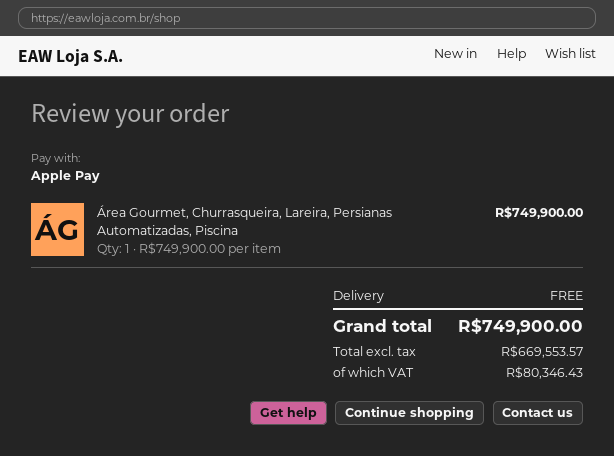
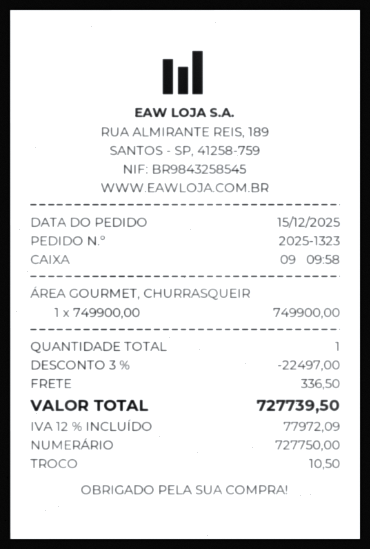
payment method: Apple Pay -> cash
discount: none -> 3% = 22497.00
shipping: 0.00 -> 336.50
tax: 80346.43 -> 77972.09
total: 749900.00 -> 727739.50

